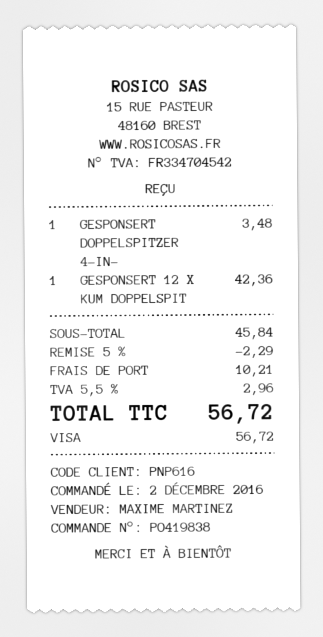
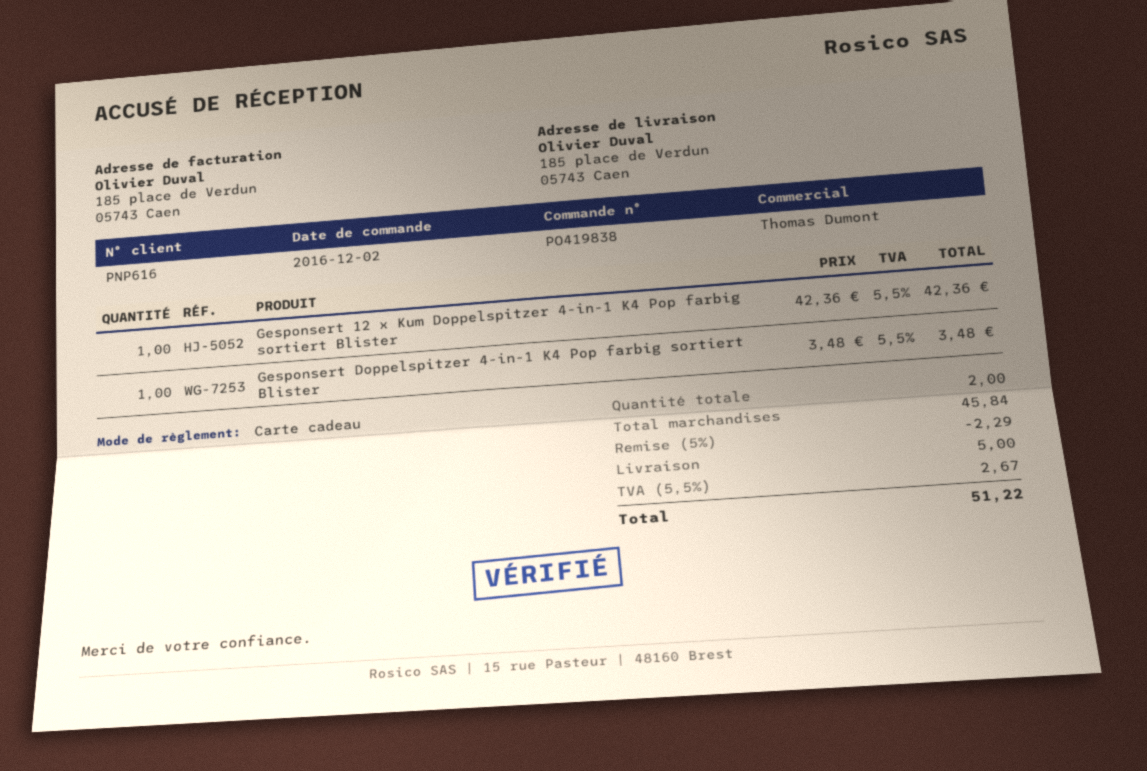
sales rep: MAXIME MARTINEZ -> Thomas Dumont
payment method: Visa -> gift card
shipping: 10.21 -> 5.00
tax: 5.5% = 2.96 -> 5.5% = 2.67
total: 56.72 -> 51.22

